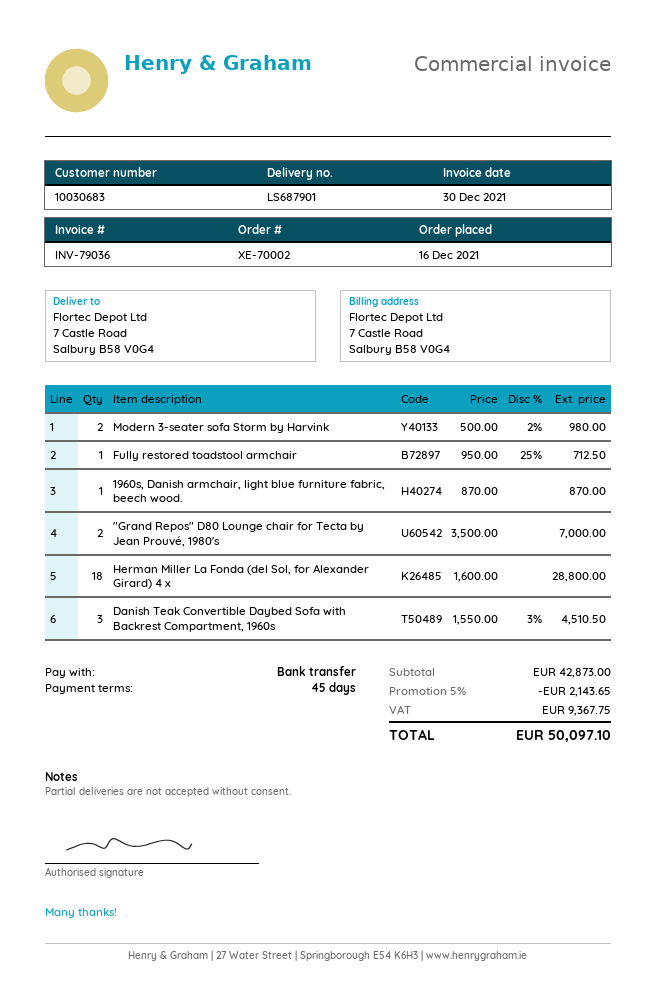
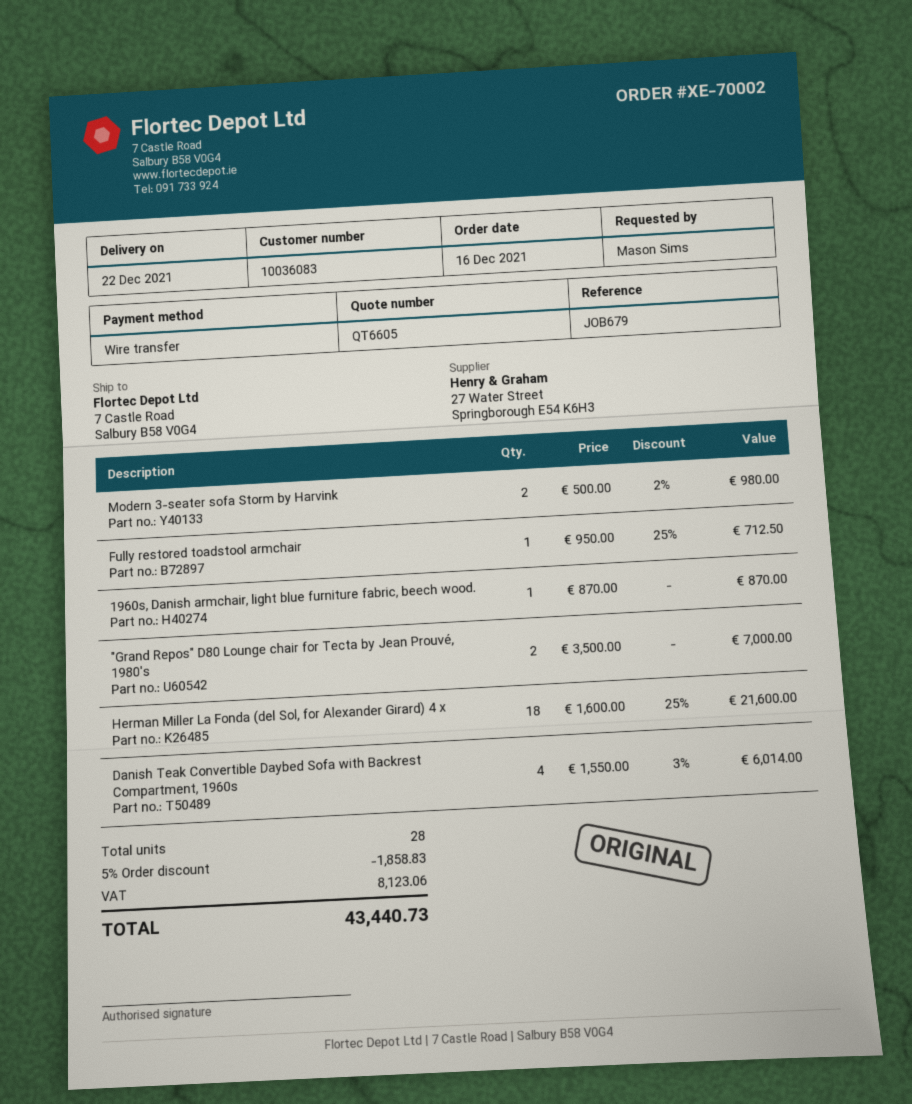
customer number: 10030683 -> 10036083
Herman Miller La Fonda (del Sol, for Alexander Girard) 4 x: 18 x 1600.00 = 28800.00 -> 18 x 1600.00 - 25% = 21600.00
Danish Teak Convertible Daybed Sofa with Backrest Compartment, 1960s: 3 x 1550.00 - 3% = 4510.50 -> 4 x 1550.00 - 3% = 6014.00
discount: 5% = 2143.65 -> 5% = 1858.83
tax: 9367.75 -> 8123.06
total: 50097.10 -> 43440.73

